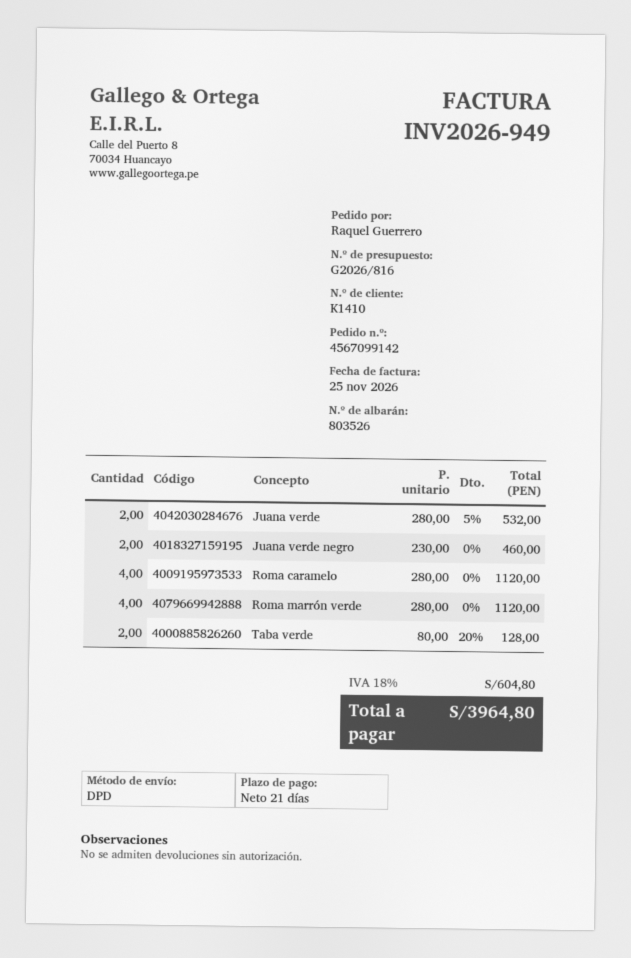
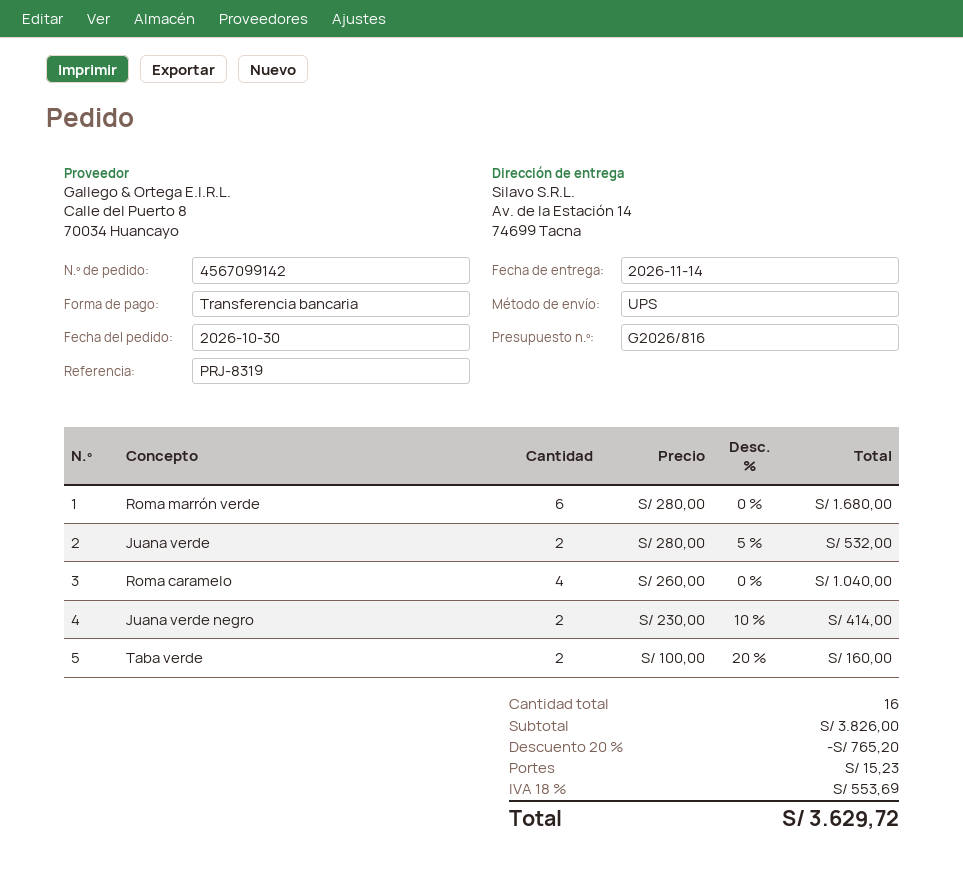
shipping method: DPD -> UPS
Juana verde negro: 2 x 230.00 = 460.00 -> 2 x 230.00 - 10% = 414.00
Roma caramelo: 4 x 280.00 = 1120.00 -> 4 x 260.00 = 1040.00
Roma marrón verde: 4 x 280.00 = 1120.00 -> 6 x 280.00 = 1680.00
Taba verde: 2 x 80.00 - 20% = 128.00 -> 2 x 100.00 - 20% = 160.00
discount: none -> 20% = 765.20
shipping: none -> 15.23
tax: 18% = 604.80 -> 18% = 553.69
total: 3964.80 -> 3629.72

